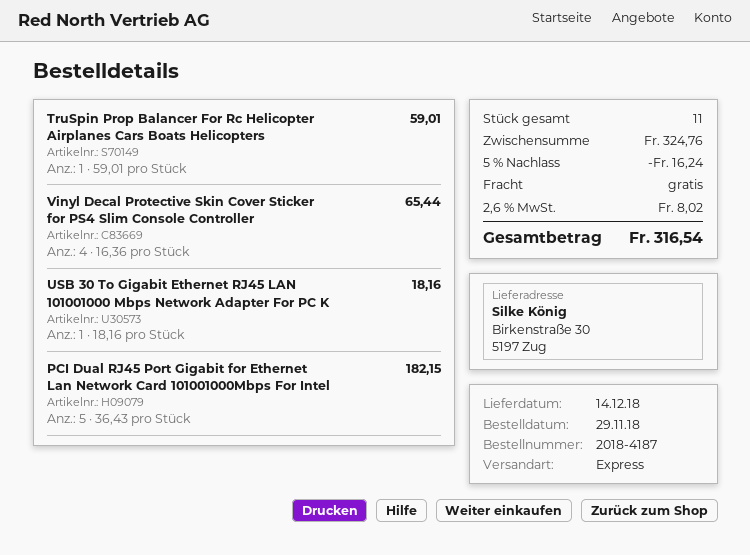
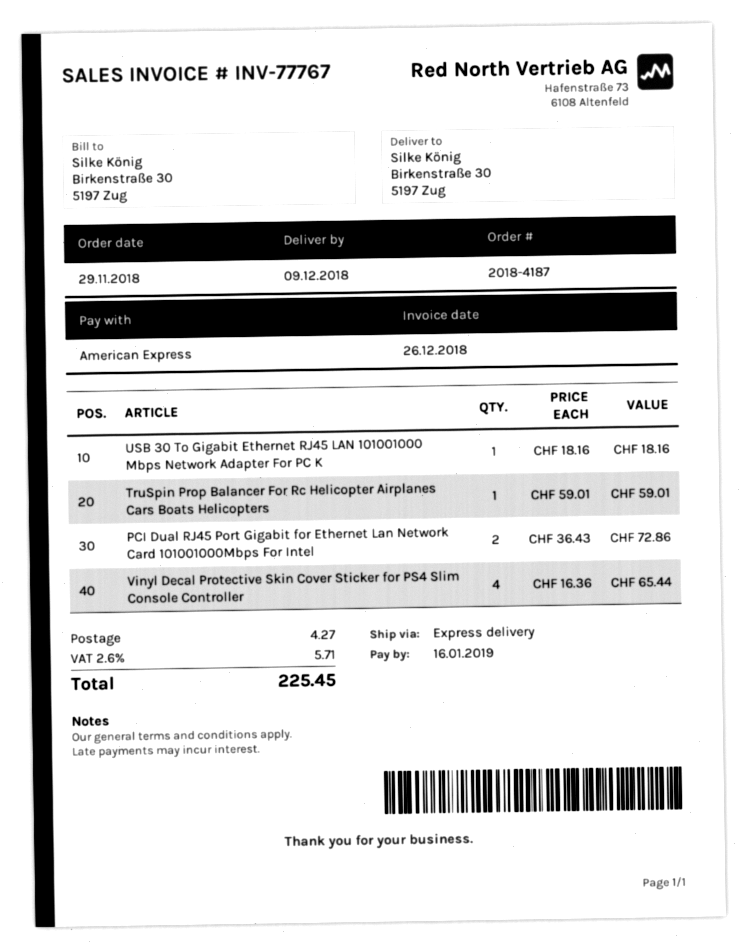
delivery date: 2018-12-14 -> 2018-12-09
PCI Dual RJ45 Port Gigabit for Ethernet Lan Network Card 101001000Mbps For Intel: 5 x 36.43 = 182.15 -> 2 x 36.43 = 72.86
discount: 5% = 16.24 -> none
shipping: 0.00 -> 4.27
tax: 2.6% = 8.02 -> 2.6% = 5.71
total: 316.54 -> 225.45

